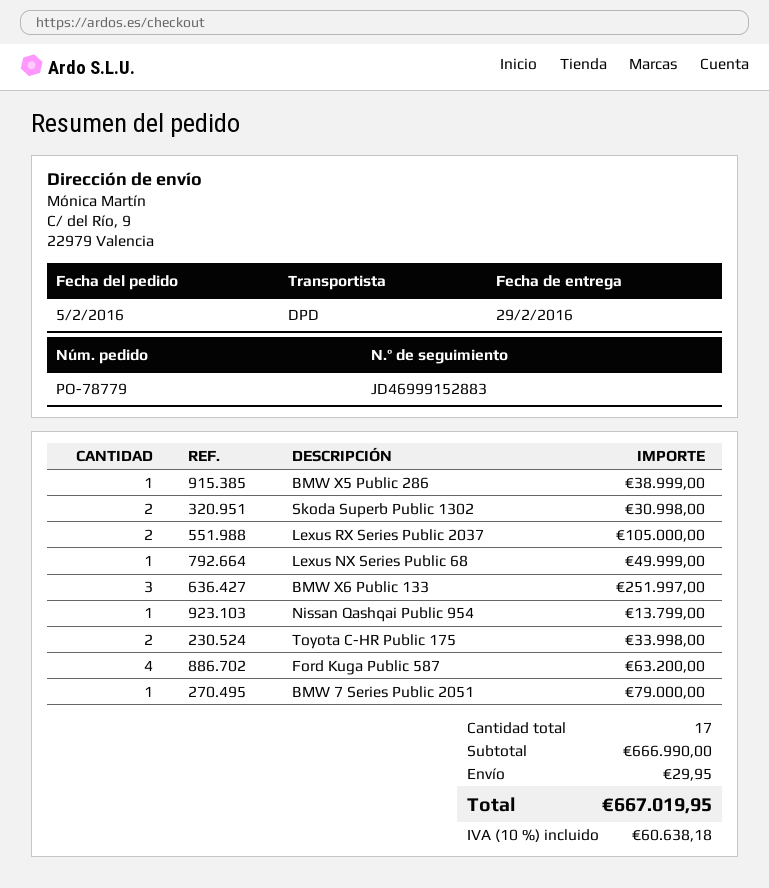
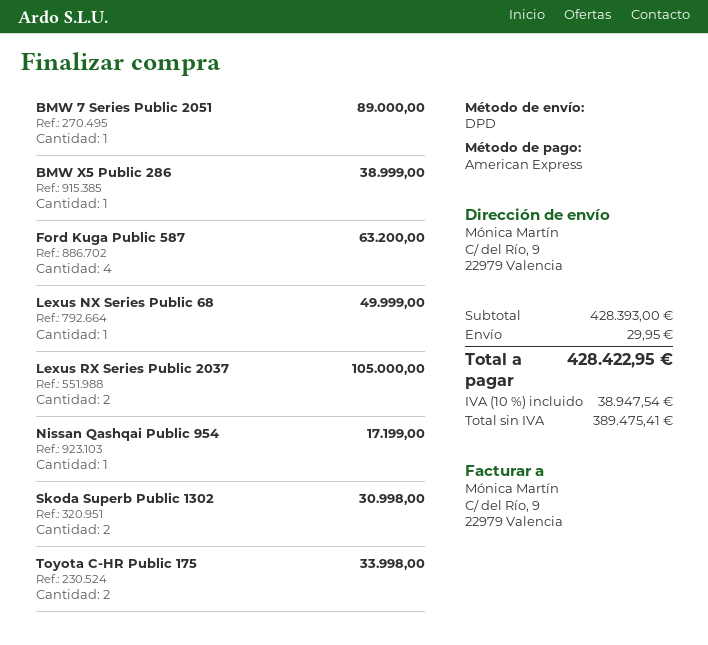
BMW X6 Public 133: 3 for 251997.00 -> none
Nissan Qashqai Public 954: 1 for 13799.00 -> 1 for 17199.00
BMW 7 Series Public 2051: 1 for 79000.00 -> 1 for 89000.00
subtotal: 666990.00 -> 428393.00
tax: 10% = 60638.18 -> 10% = 38947.54
total: 667019.95 -> 428422.95

